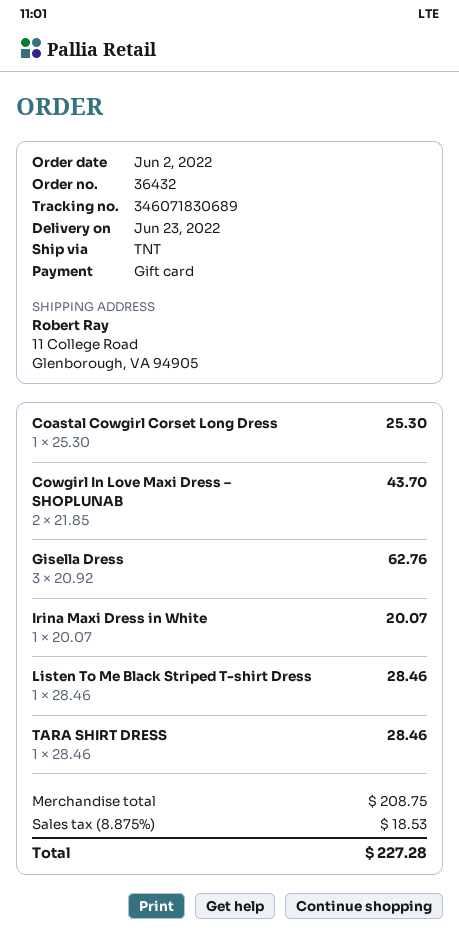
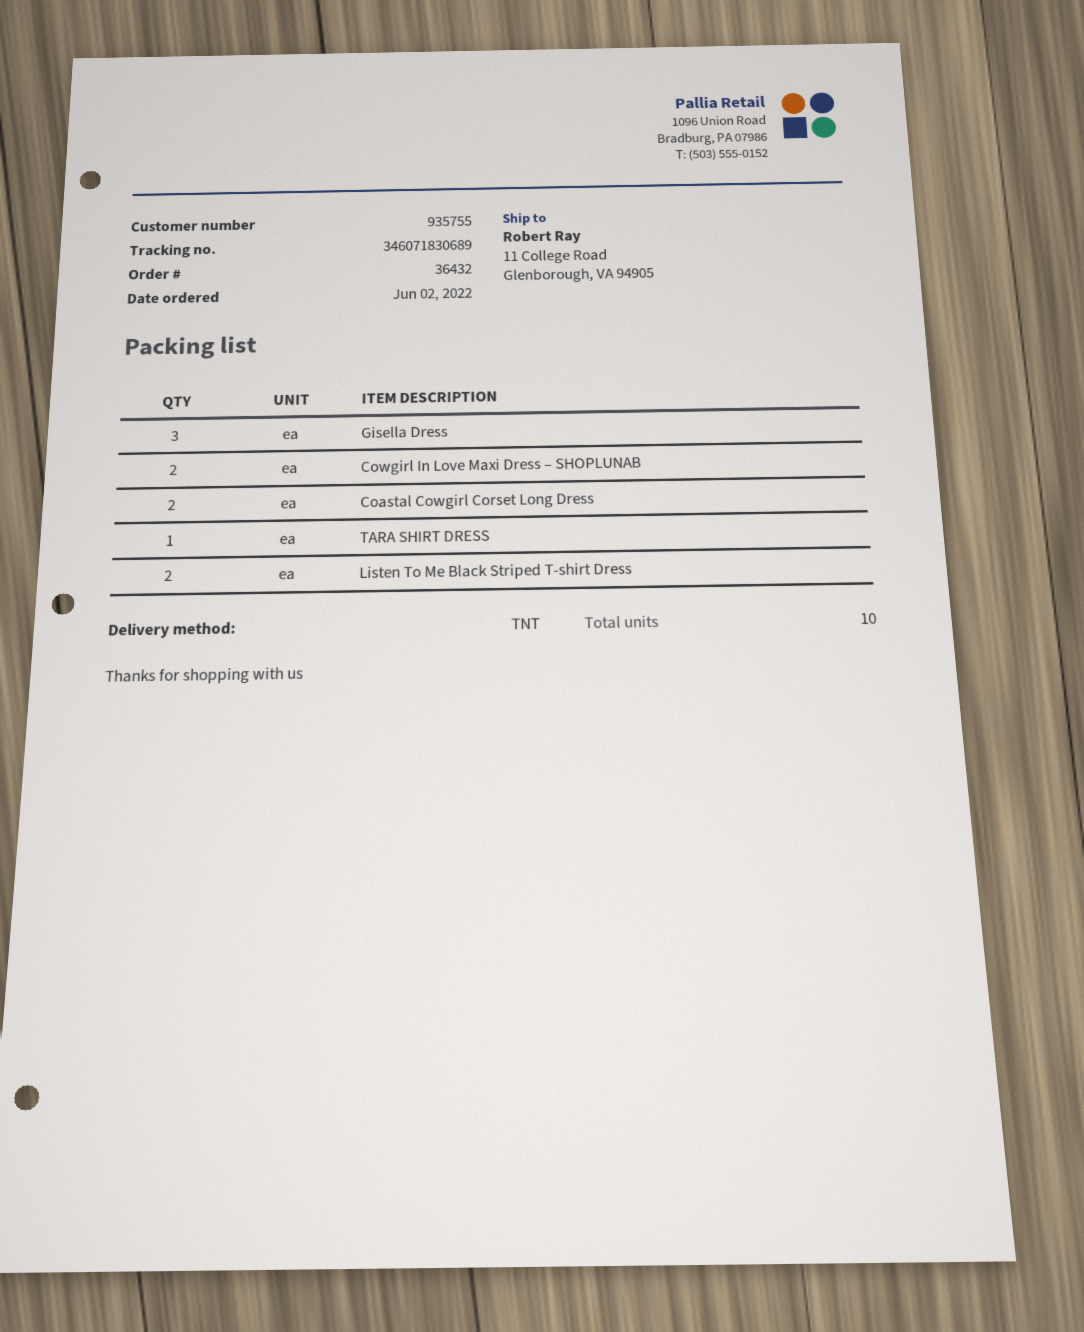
Coastal Cowgirl Corset Long Dress: 1 -> 2
Irina Maxi Dress in White: 1 -> none
Listen To Me Black Striped T-shirt Dress: 1 -> 2

